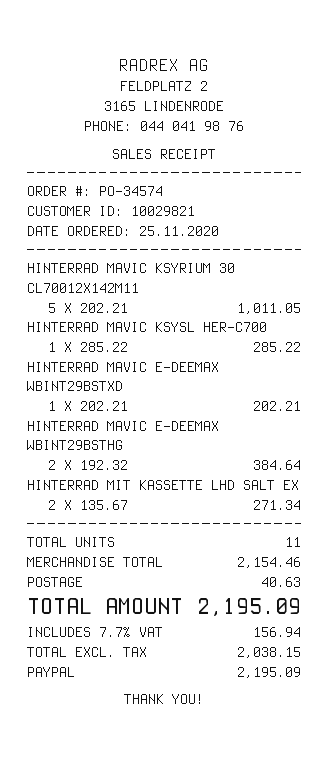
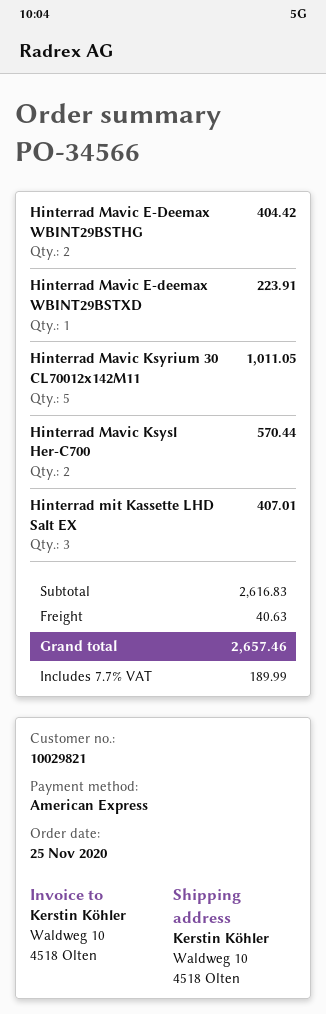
order number: PO-34574 -> PO-34566
payment method: PayPal -> American Express
HINTERRAD MAVIC KSYSL HER-C700: 1 for 285.22 -> 2 for 570.44
HINTERRAD MAVIC E-DEEMAX WBINT29BSTXD: 1 for 202.21 -> 1 for 223.91
HINTERRAD MAVIC E-DEEMAX WBINT29BSTHG: 2 for 384.64 -> 2 for 404.42
HINTERRAD MIT KASSETTE LHD SALT EX: 2 for 271.34 -> 3 for 407.01
subtotal: 2154.46 -> 2616.83
tax: 7.7% = 156.94 -> 7.7% = 189.99
total: 2195.09 -> 2657.46

